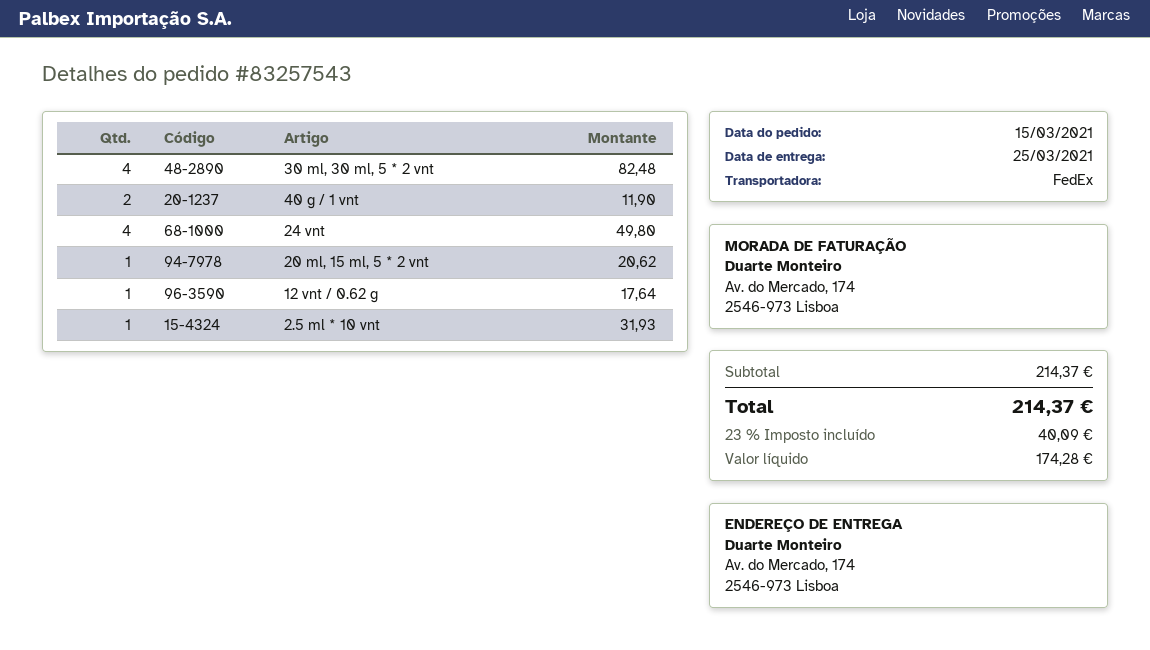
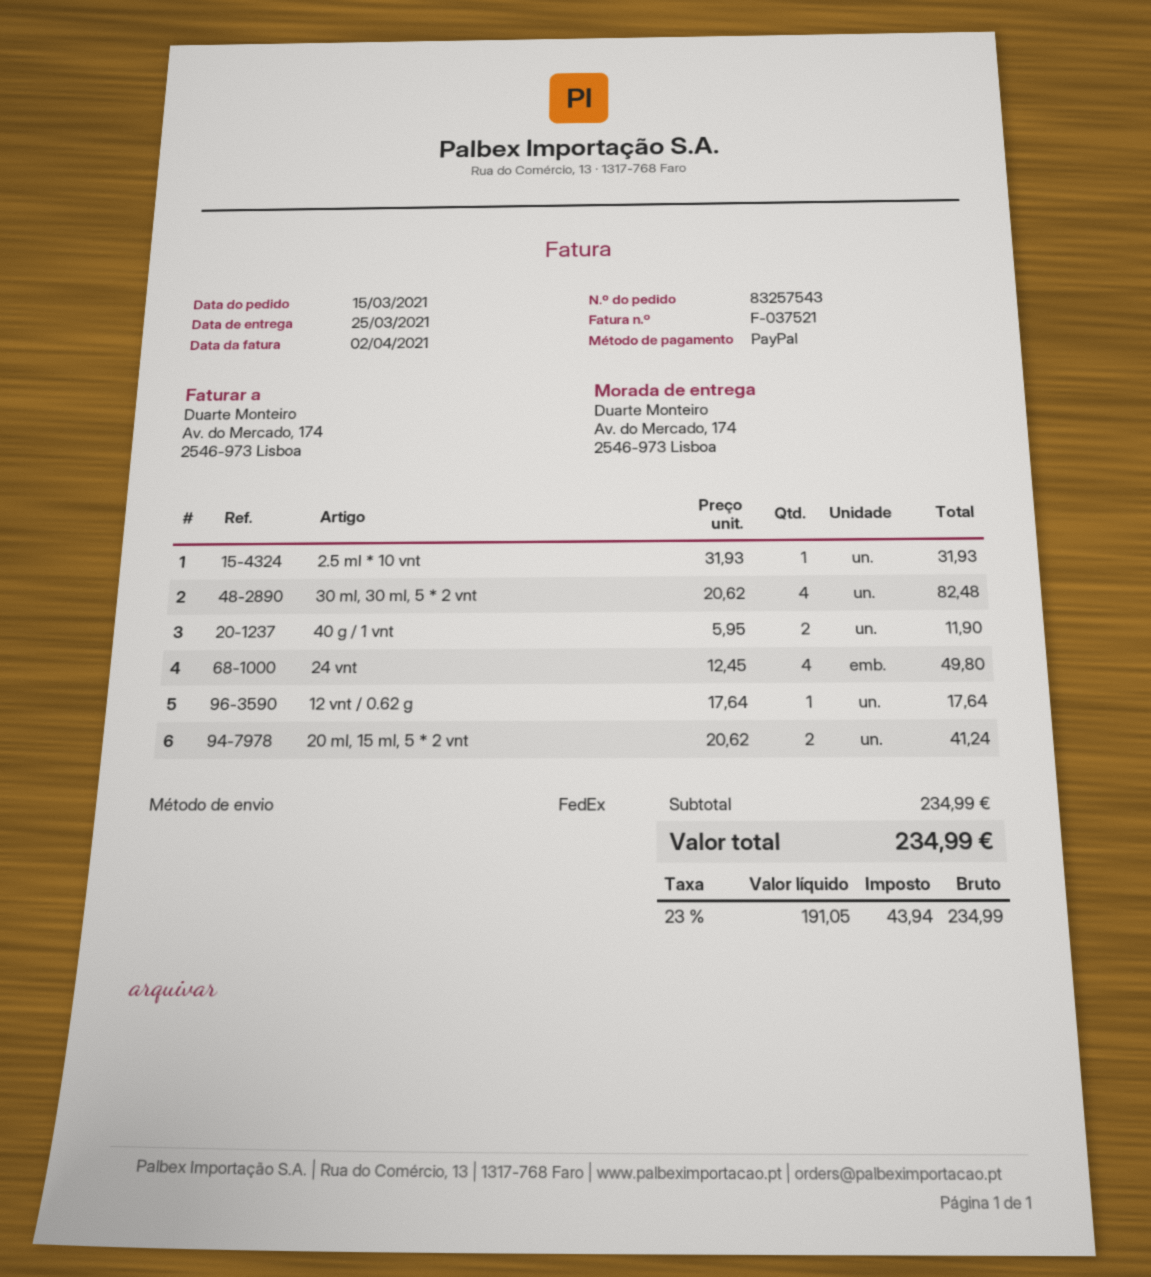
20 ml, 15 ml, 5 * 2 vnt: 1 for 20.62 -> 2 for 41.24
subtotal: 214.37 -> 234.99
net: 174.28 -> 191.05
tax: 23% = 40.09 -> 23% = 43.94
total: 214.37 -> 234.99

